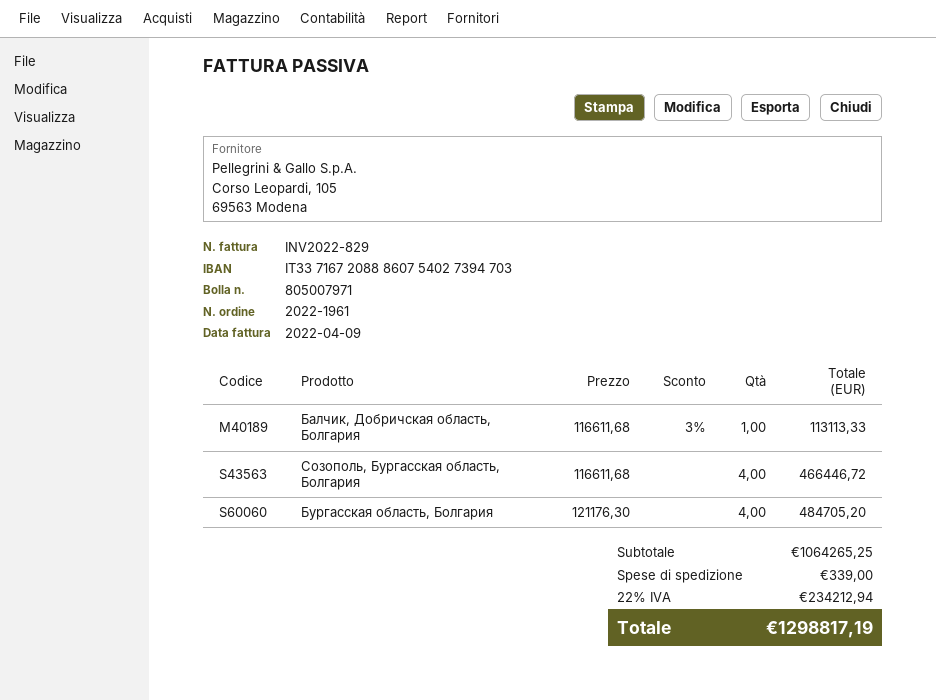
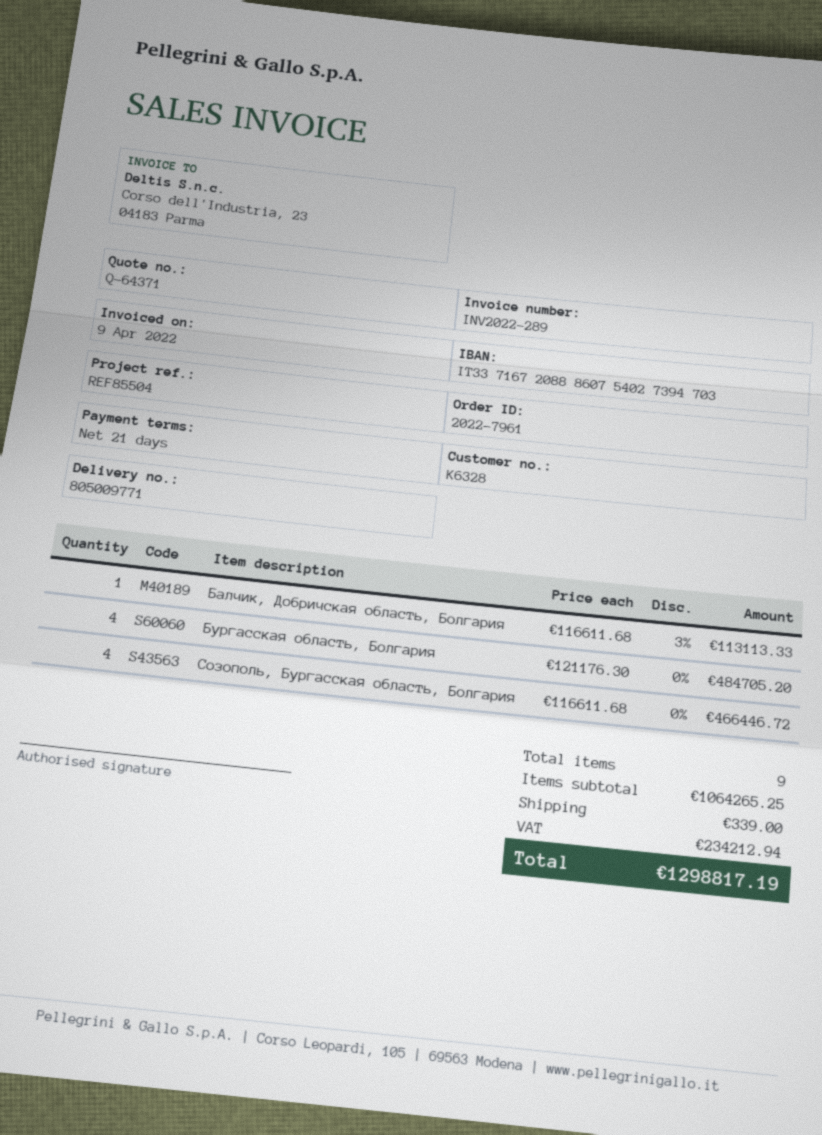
order number: 2022-1961 -> 2022-7961
delivery note number: 805007971 -> 805009771
invoice number: INV2022-829 -> INV2022-289

